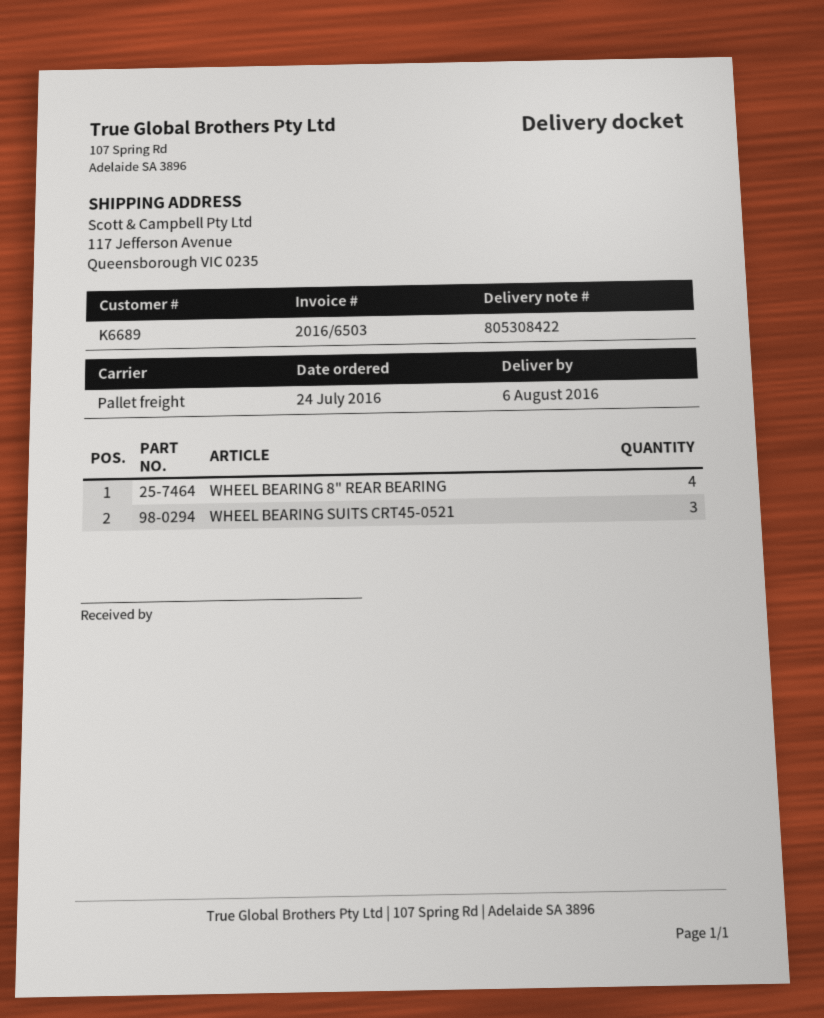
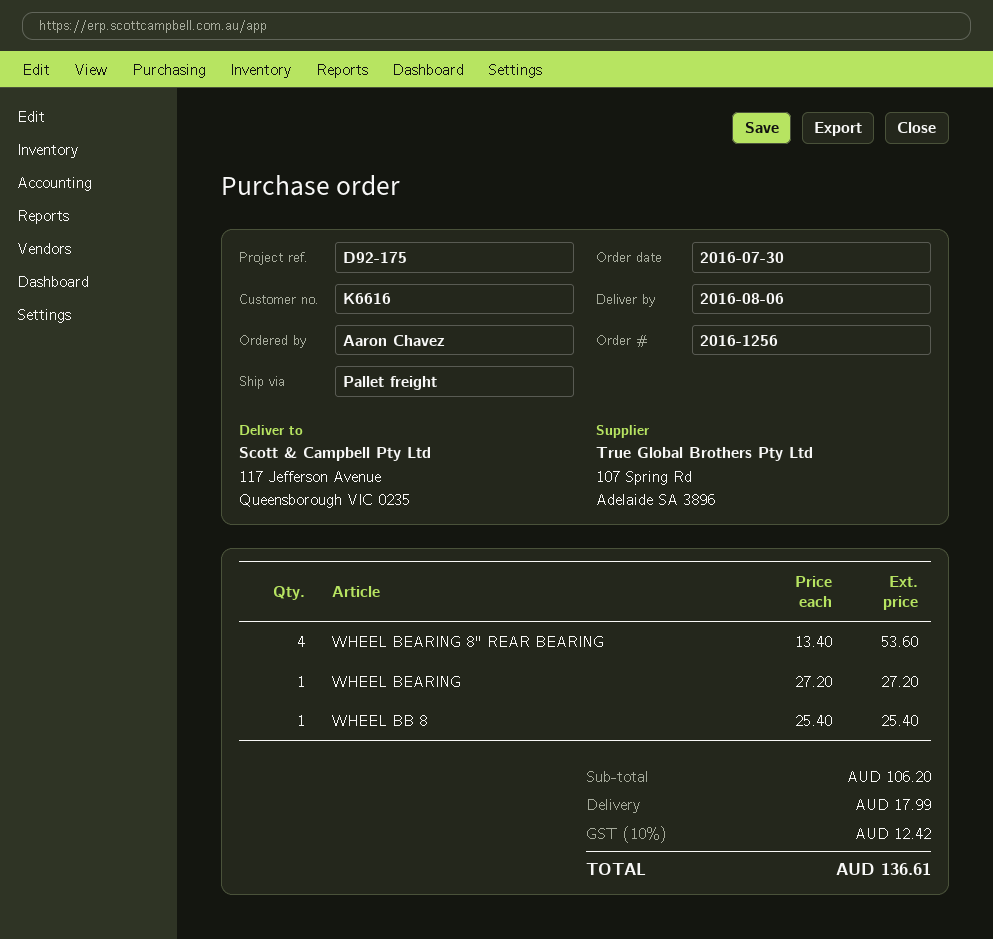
order date: 2016-07-24 -> 2016-07-30
customer number: K6689 -> K6616
WHEEL BEARING SUITS CRT45-0521: 3 -> none
WHEEL BEARING: none -> 1
WHEEL BB 8: none -> 1

